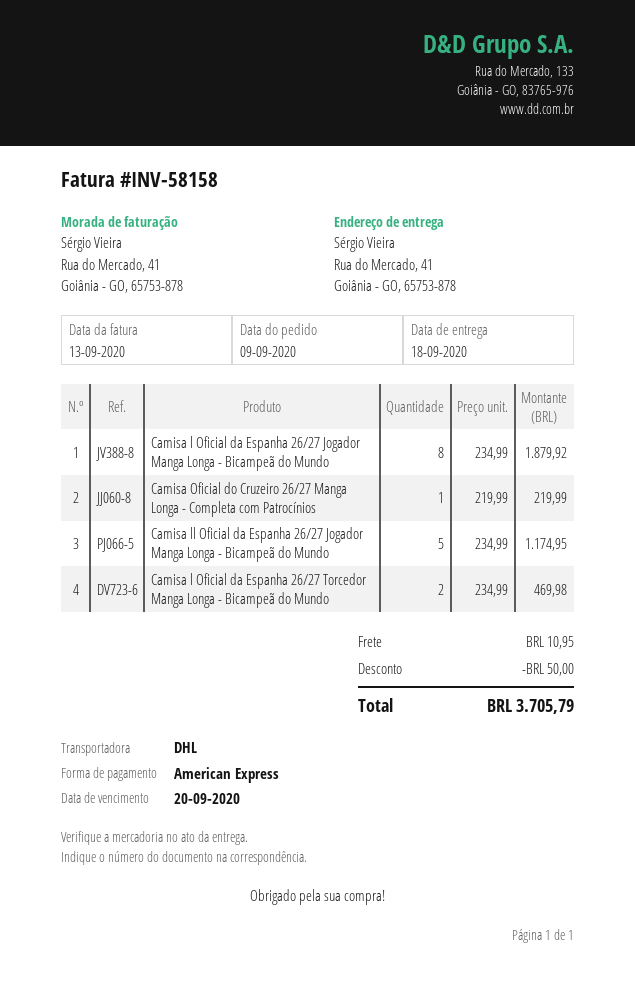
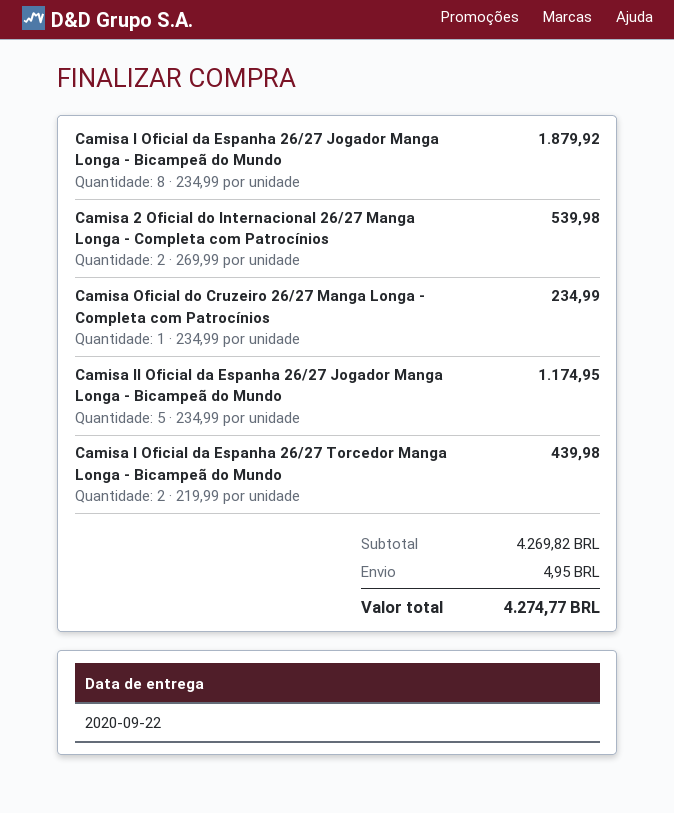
delivery date: 2020-09-18 -> 2020-09-22
Camisa Oficial do Cruzeiro 26/27 Manga Longa - Completa com Patrocínios: 1 x 219.99 = 219.99 -> 1 x 234.99 = 234.99
Camisa l Oficial da Espanha 26/27 Torcedor Manga Longa - Bicampeã do Mundo: 2 x 234.99 = 469.98 -> 2 x 219.99 = 439.98
Camisa 2 Oficial do Internacional 26/27 Manga Longa - Completa com Patrocínios: none -> 2 x 269.99 = 539.98
discount: 50.00 -> none
shipping: 10.95 -> 4.95
total: 3705.79 -> 4274.77

